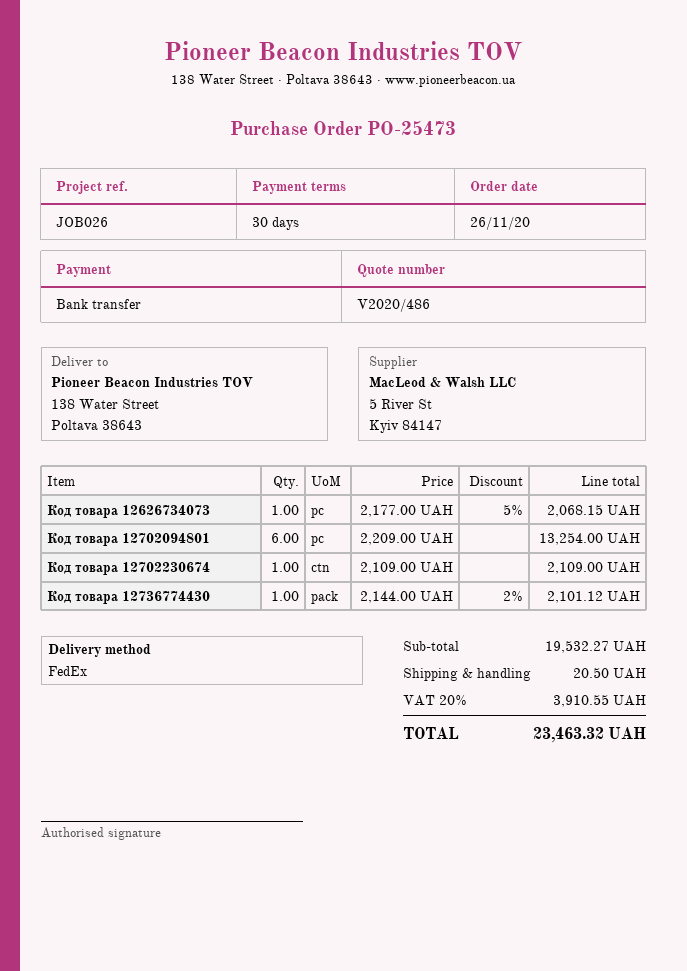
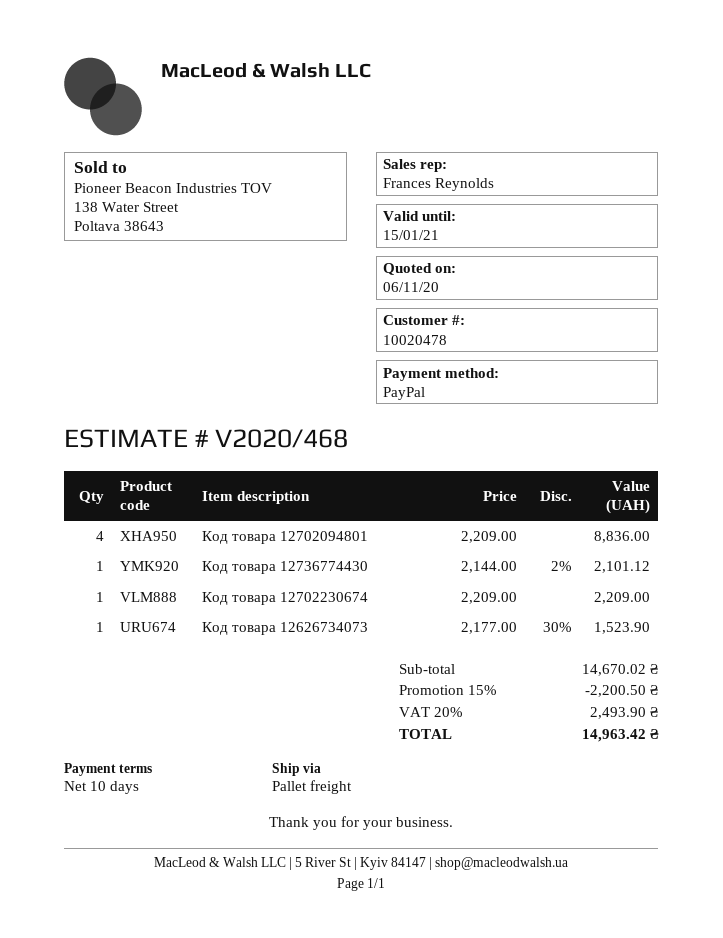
quote number: V2020/486 -> V2020/468
payment terms: 30 days -> 10 days
payment method: bank transfer -> PayPal
shipping method: FedEx -> pallet freight
Код товара 12626734073: 1 x 2177.00 - 5% = 2068.15 -> 1 x 2177.00 - 30% = 1523.90
Код товара 12702094801: 6 x 2209.00 = 13254.00 -> 4 x 2209.00 = 8836.00
Код товара 12702230674: 1 x 2109.00 = 2109.00 -> 1 x 2209.00 = 2209.00
subtotal: 19532.27 -> 14670.02
discount: none -> 15% = 2200.50
shipping: 20.50 -> none
tax: 20% = 3910.55 -> 20% = 2493.90
total: 23463.32 -> 14963.42

